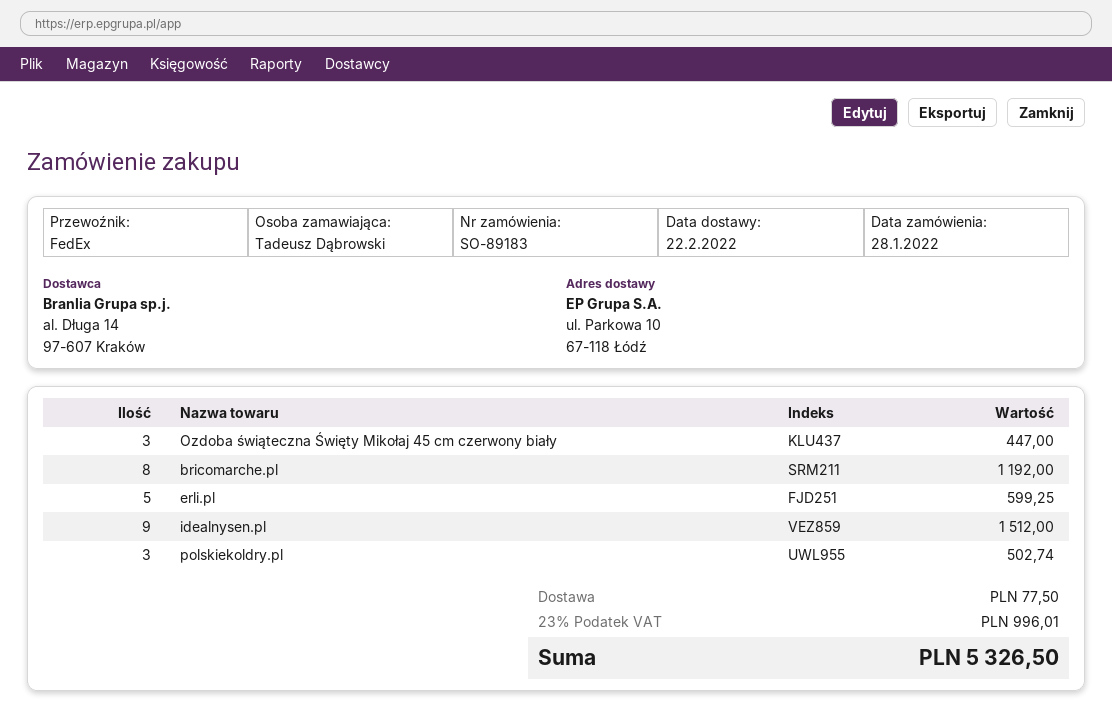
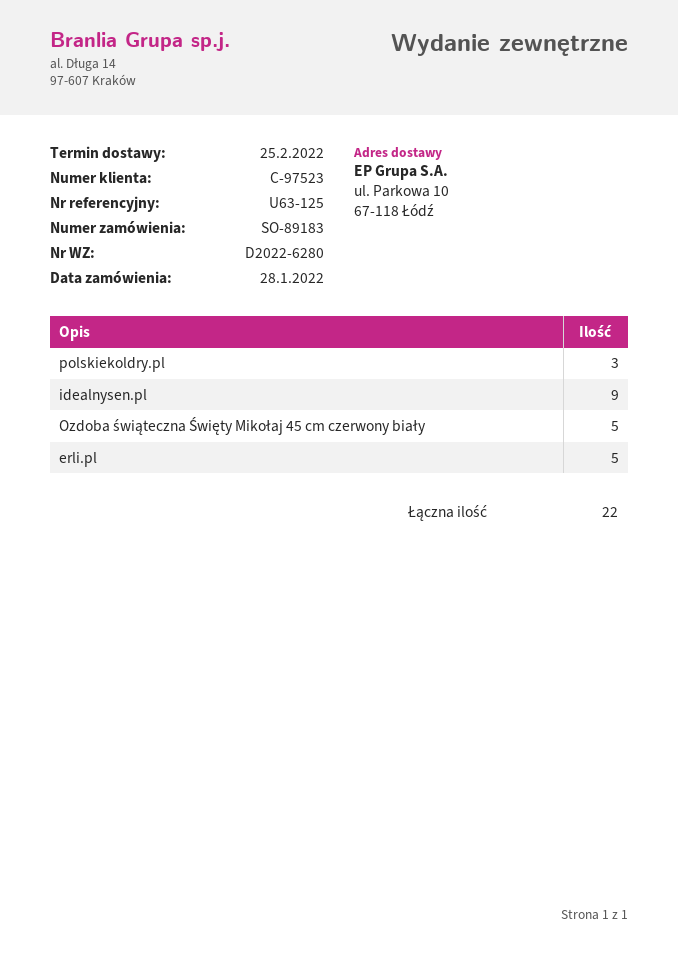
delivery date: 2022-02-22 -> 2022-02-25
Ozdoba świąteczna Święty Mikołaj 45 cm czerwony biały: 3 -> 5
bricomarche.pl: 8 -> none

